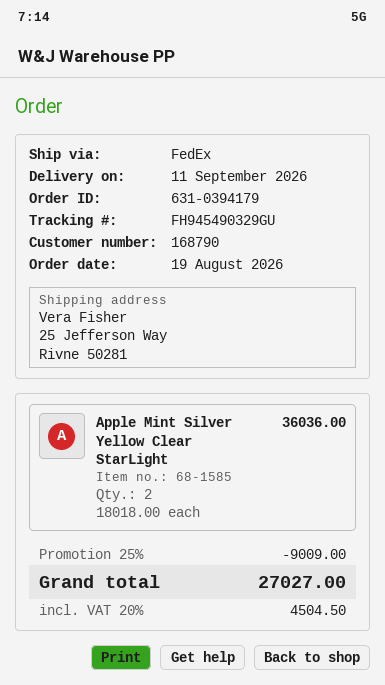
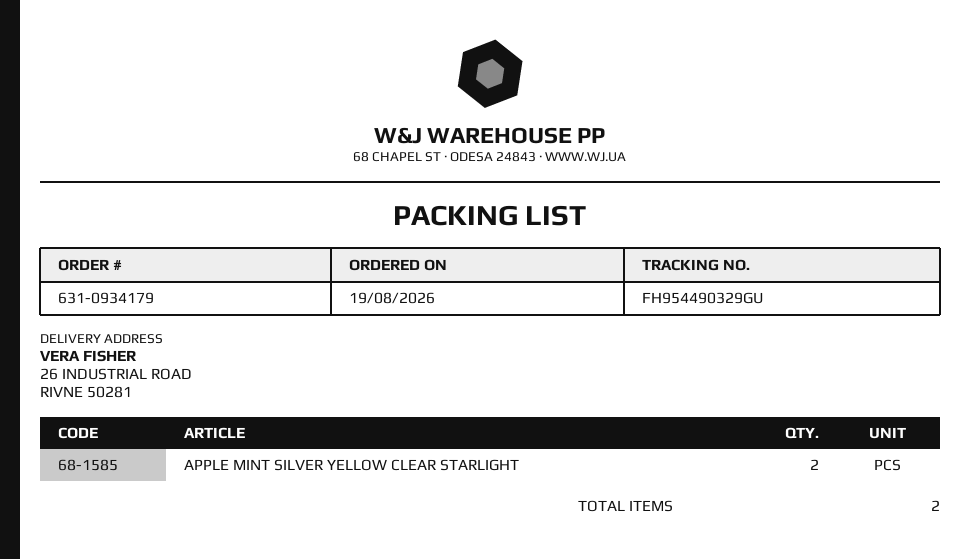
order number: 631-0394179 -> 631-0934179
tracking number: FH945490329GU -> FH954490329GU
ship to: 25 Jefferson Way, Rivne 50281 -> 26 INDUSTRIAL ROAD, RIVNE 50281

